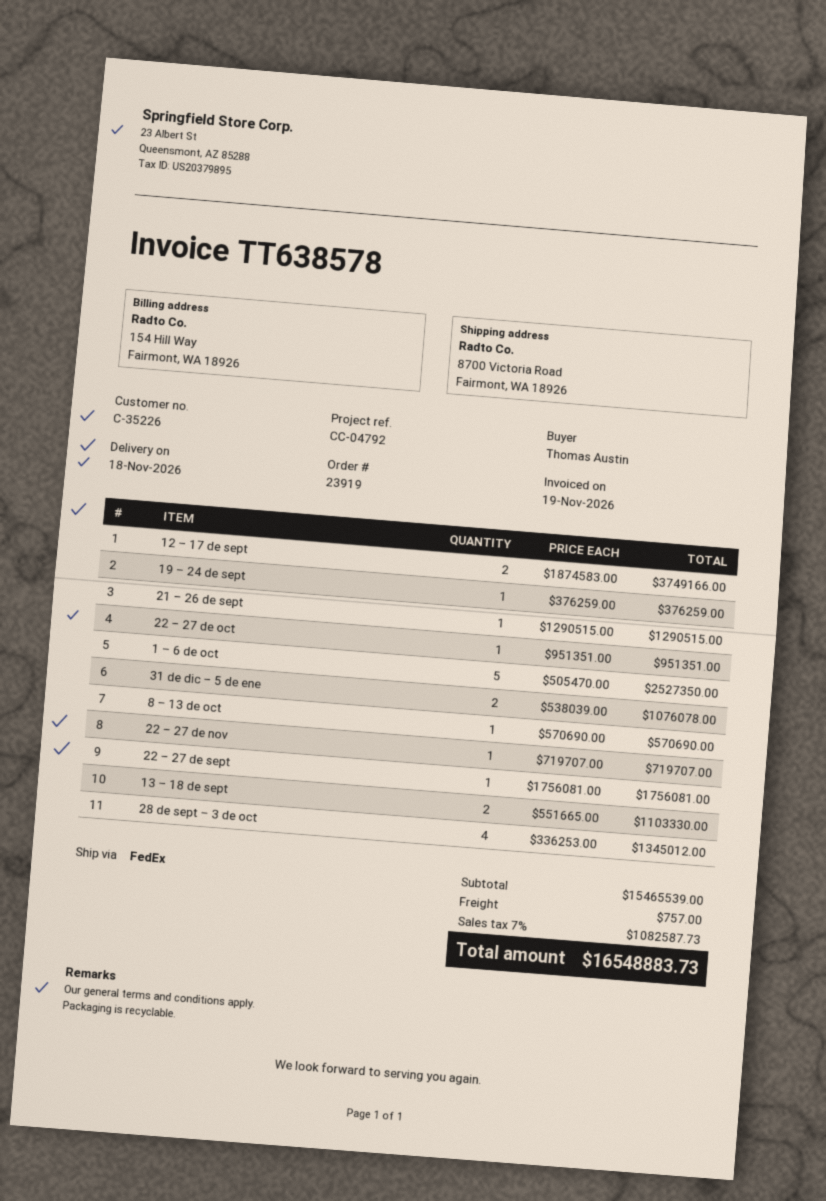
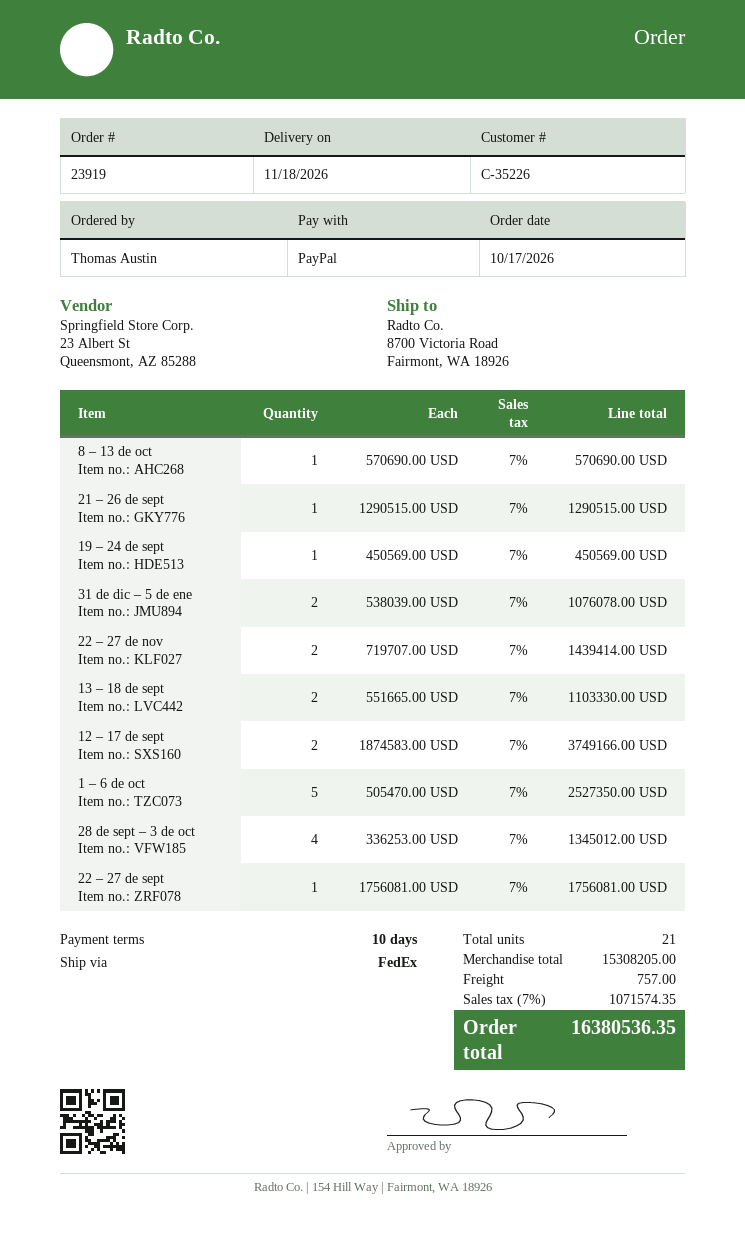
19 – 24 de sept: 1 x 376259.00 = 376259.00 -> 1 x 450569.00 = 450569.00
22 – 27 de oct: 1 x 951351.00 = 951351.00 -> none
22 – 27 de nov: 1 x 719707.00 = 719707.00 -> 2 x 719707.00 = 1439414.00
subtotal: 15465539.00 -> 15308205.00
tax: 7% = 1082587.73 -> 7% = 1071574.35
total: 16548883.73 -> 16380536.35

